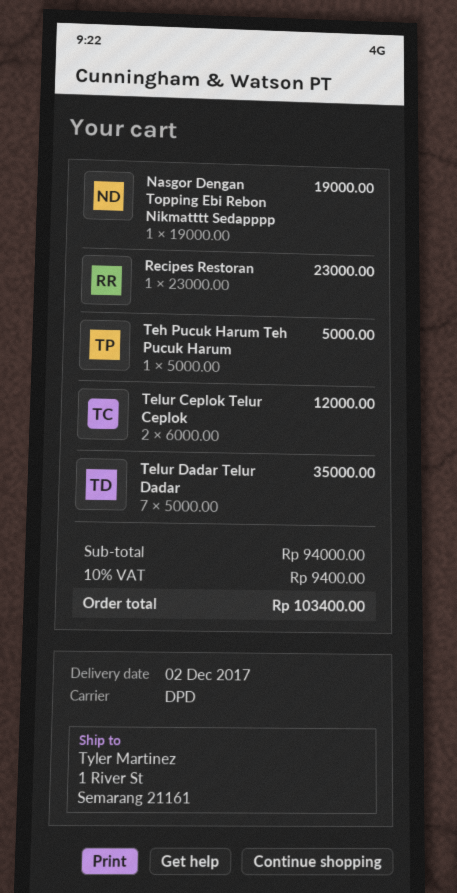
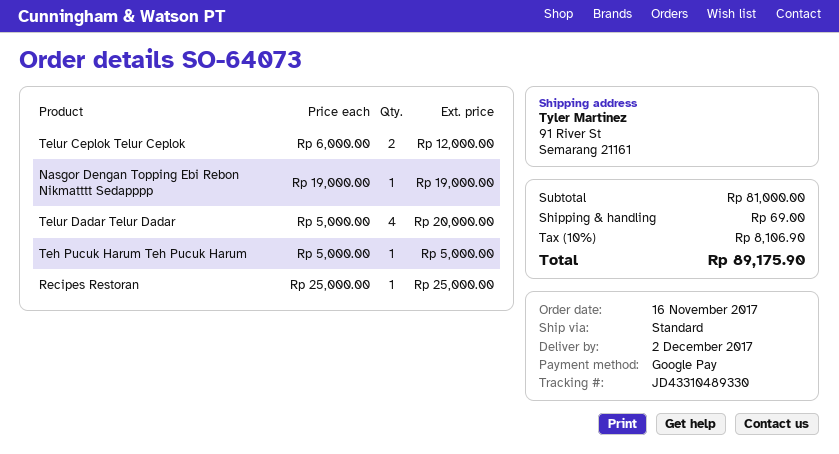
shipping method: DPD -> standard
ship to: 1 River St, Semarang 21161 -> 91 River St, Semarang 21161
Recipes Restoran: 1 x 23000.00 = 23000.00 -> 1 x 25000.00 = 25000.00
Telur Dadar Telur Dadar: 7 x 5000.00 = 35000.00 -> 4 x 5000.00 = 20000.00
subtotal: 94000.00 -> 81000.00
shipping: none -> 69.00
tax: 10% = 9400.00 -> 10% = 8106.90
total: 103400.00 -> 89175.90

